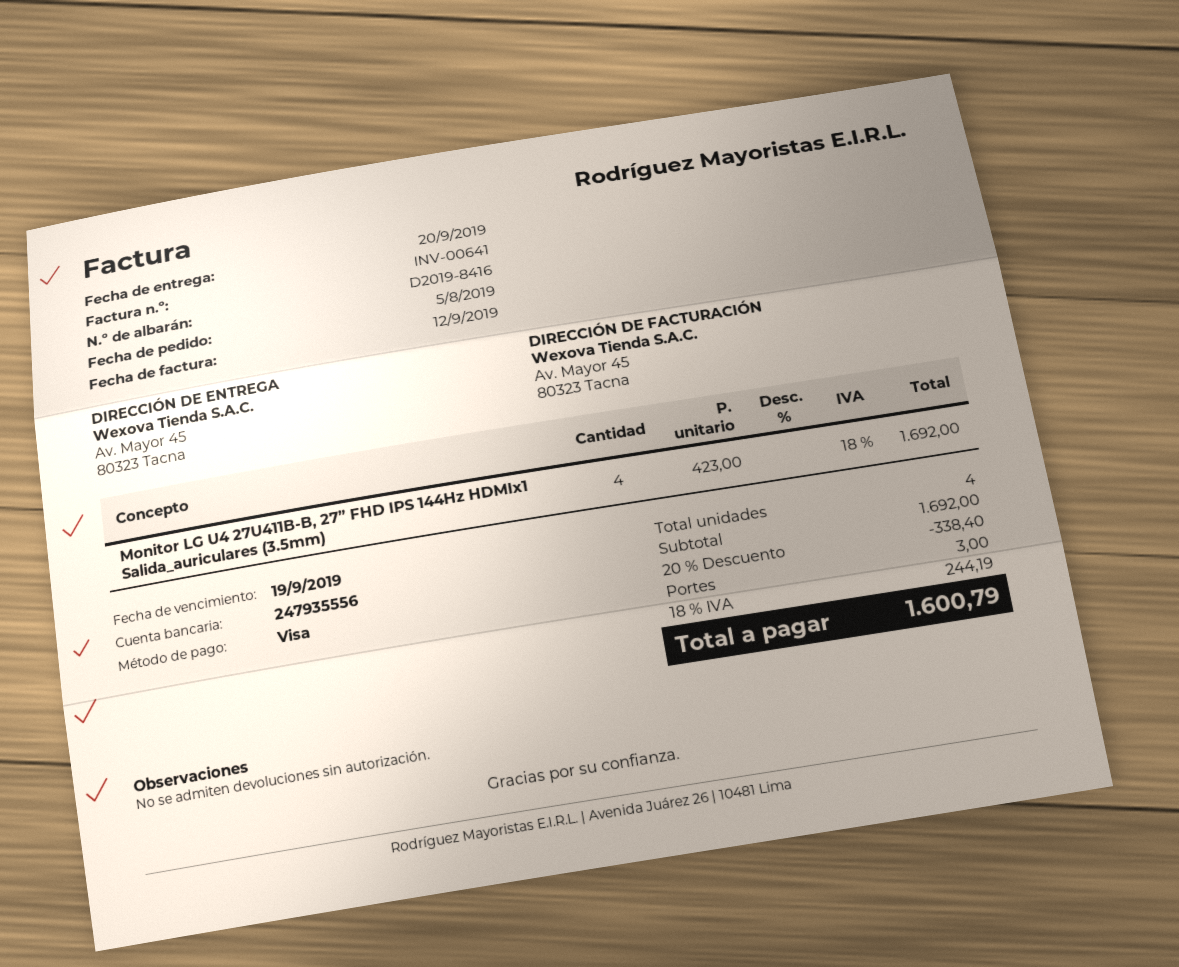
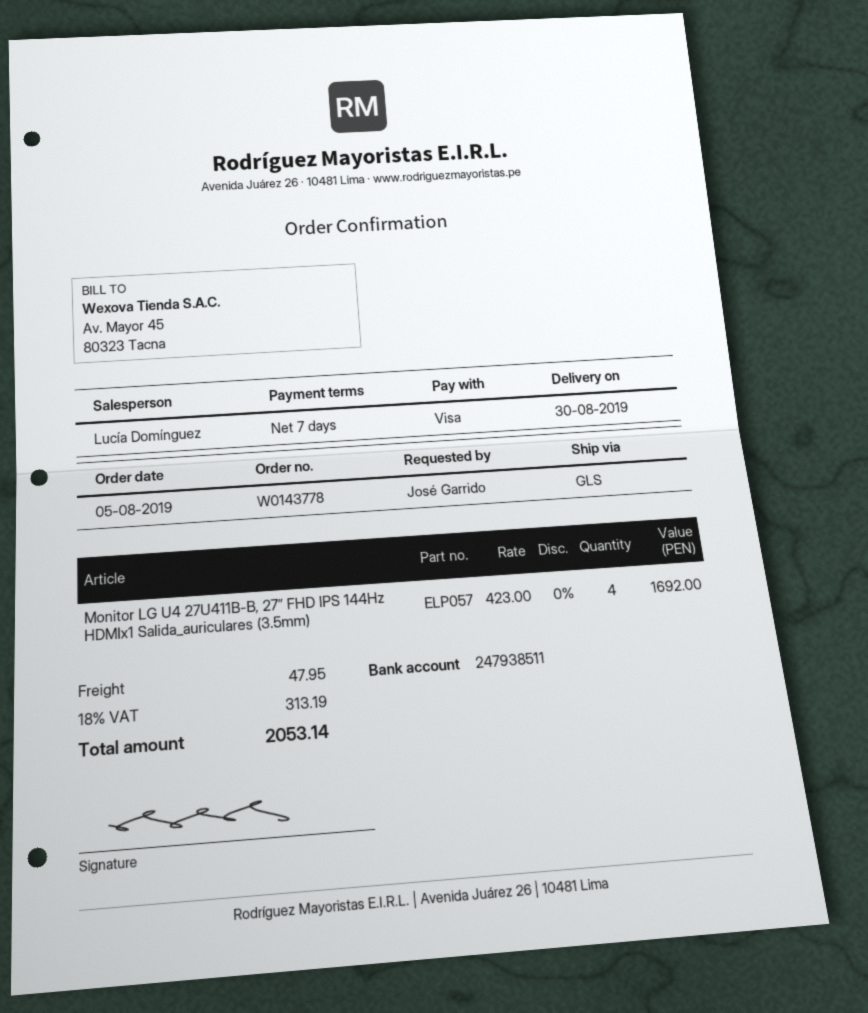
delivery date: 2019-09-20 -> 2019-08-30
bank account: 247935556 -> 247938511
discount: 20% = 338.40 -> none
shipping: 3.00 -> 47.95
tax: 18% = 244.19 -> 18% = 313.19
total: 1600.79 -> 2053.14

